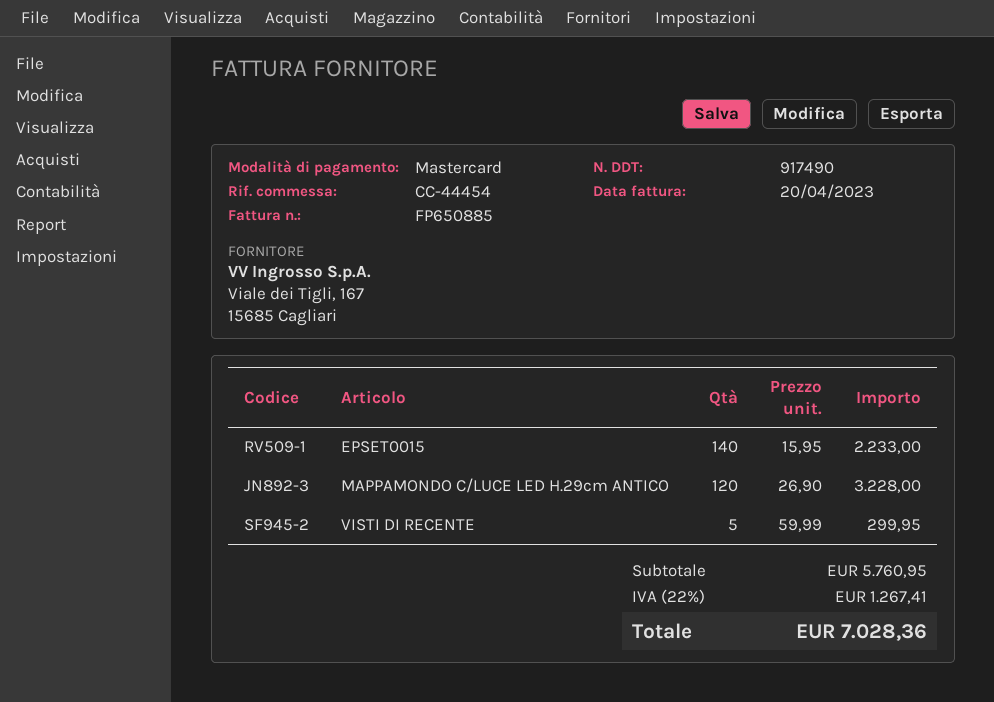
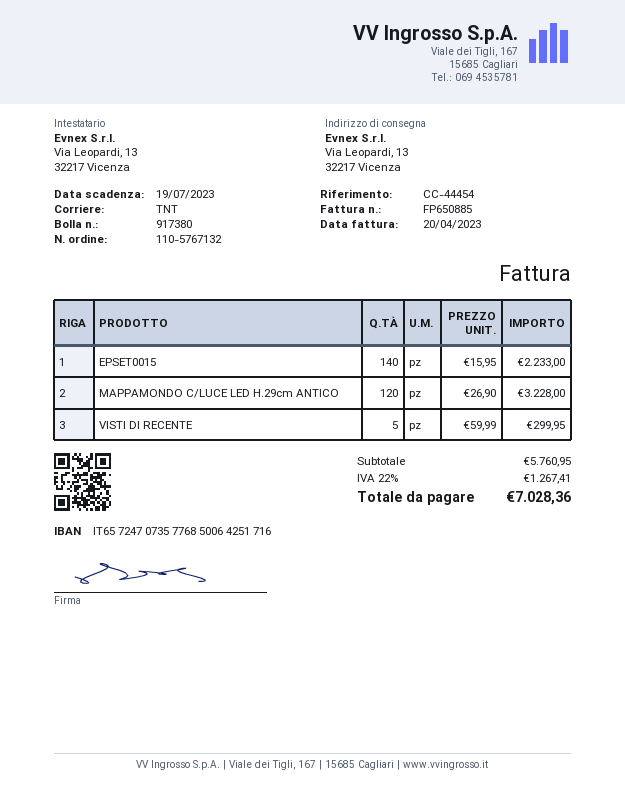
delivery note number: 917490 -> 917380

